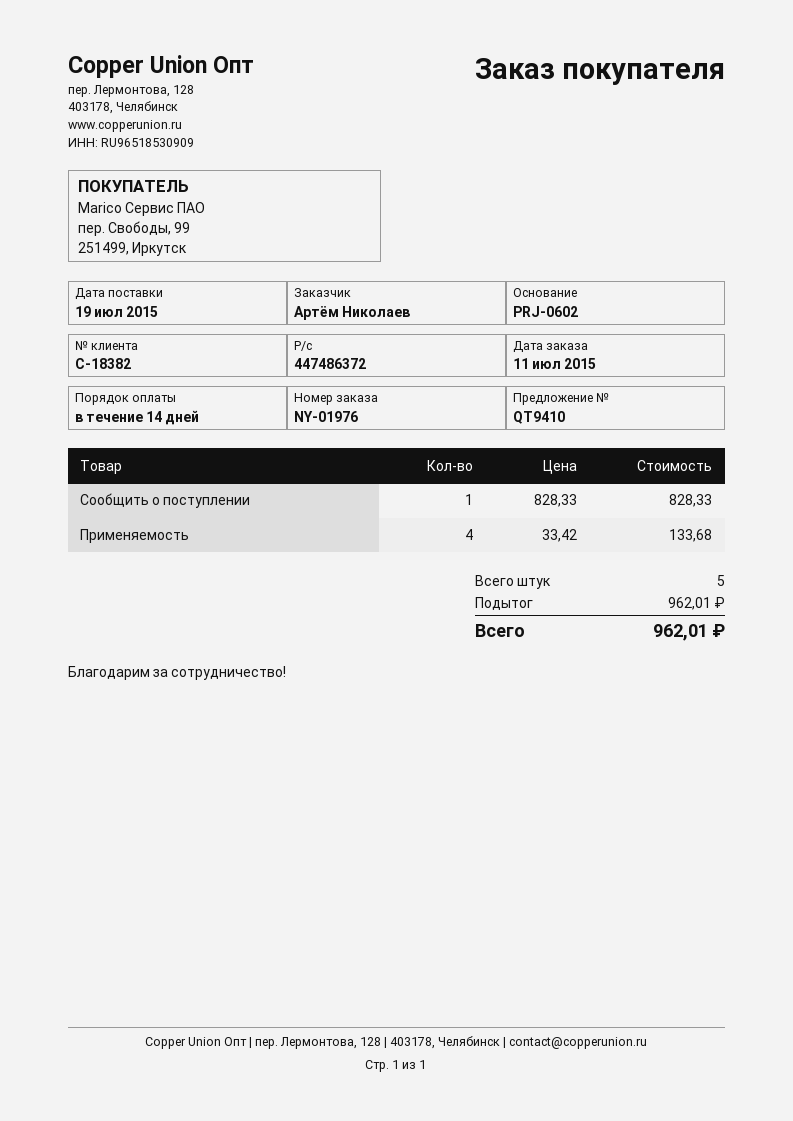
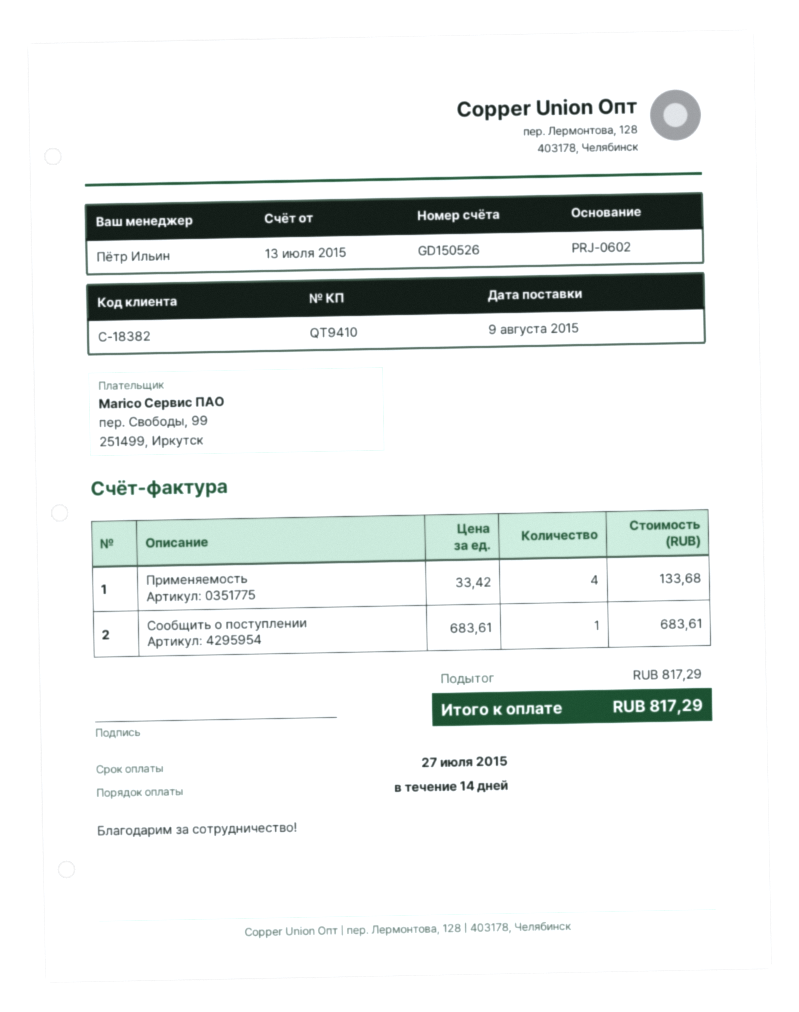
delivery date: 2015-07-19 -> 2015-08-09
Сообщить о поступлении: 1 x 828.33 = 828.33 -> 1 x 683.61 = 683.61
subtotal: 962.01 -> 817.29
total: 962.01 -> 817.29

